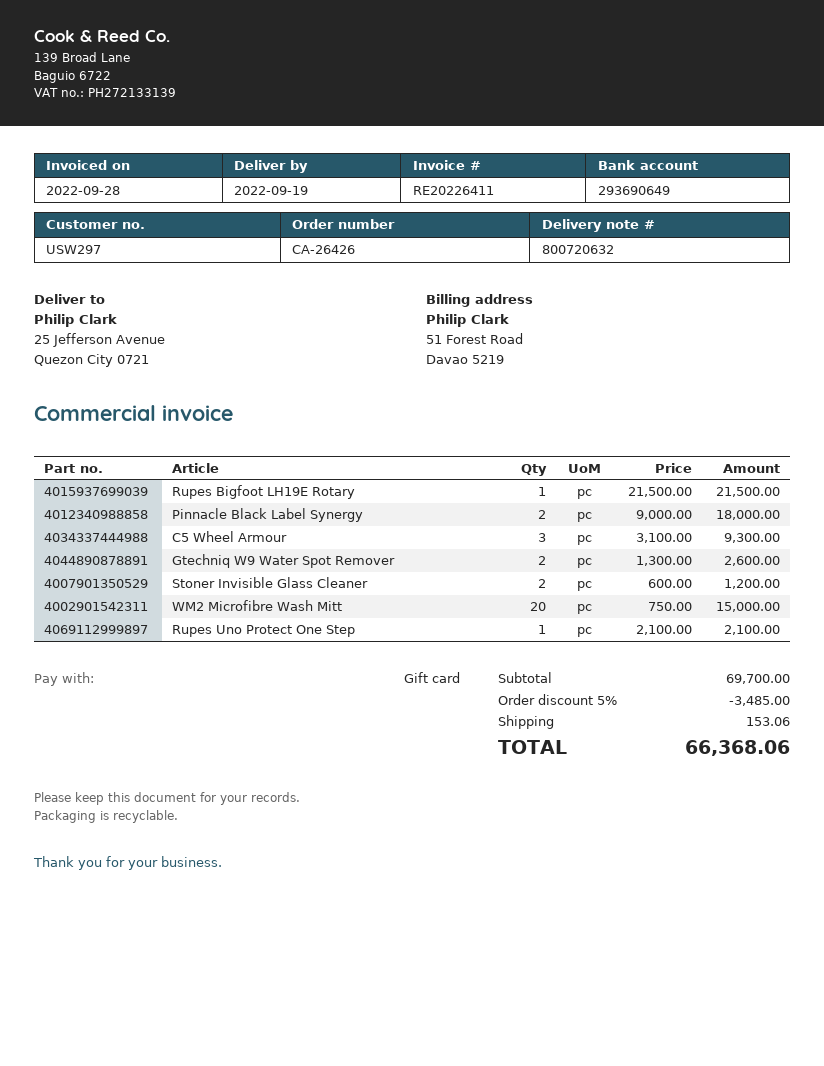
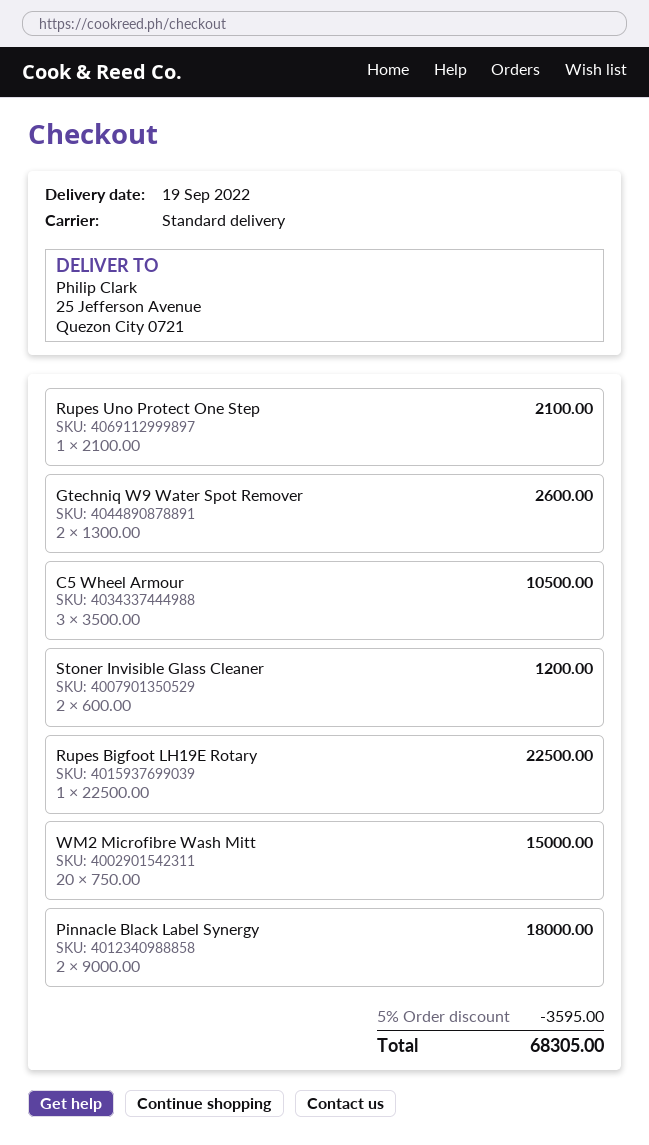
Rupes Bigfoot LH19E Rotary: 1 x 21500.00 = 21500.00 -> 1 x 22500.00 = 22500.00
C5 Wheel Armour: 3 x 3100.00 = 9300.00 -> 3 x 3500.00 = 10500.00
discount: 5% = 3485.00 -> 5% = 3595.00
shipping: 153.06 -> none
total: 66368.06 -> 68305.00

